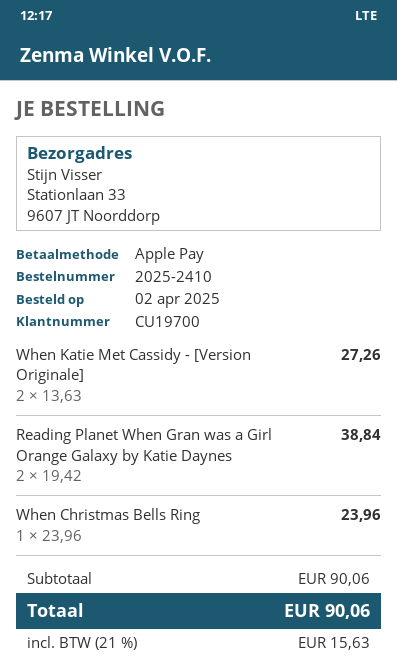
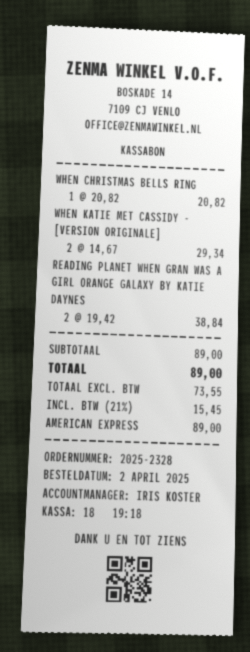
order number: 2025-2410 -> 2025-2328
payment method: Apple Pay -> American Express
When Katie Met Cassidy - [Version Originale]: 2 x 13.63 = 27.26 -> 2 x 14.67 = 29.34
When Christmas Bells Ring: 1 x 23.96 = 23.96 -> 1 x 20.82 = 20.82
subtotal: 90.06 -> 89.00
tax: 21% = 15.63 -> 21% = 15.45
total: 90.06 -> 89.00

